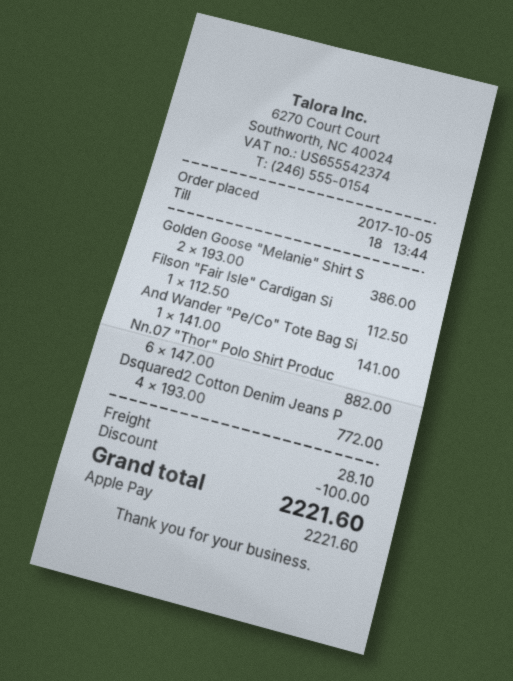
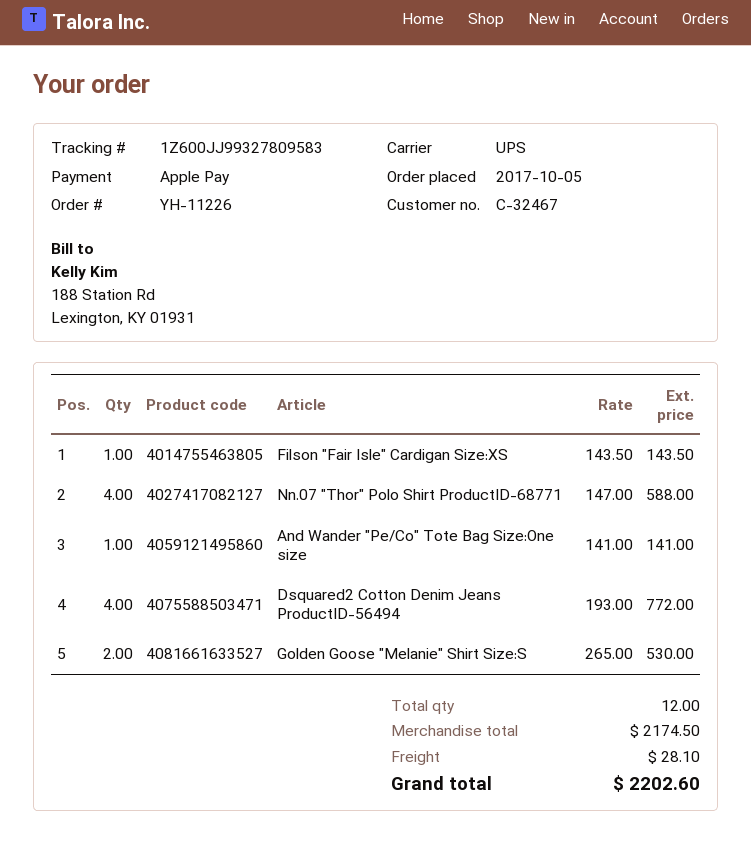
Golden Goose "Melanie" Shirt S: 2 x 193.00 = 386.00 -> 2 x 265.00 = 530.00
Filson "Fair Isle" Cardigan Si: 1 x 112.50 = 112.50 -> 1 x 143.50 = 143.50
Nn.07 "Thor" Polo Shirt Produc: 6 x 147.00 = 882.00 -> 4 x 147.00 = 588.00
discount: 100.00 -> none
total: 2221.60 -> 2202.60

